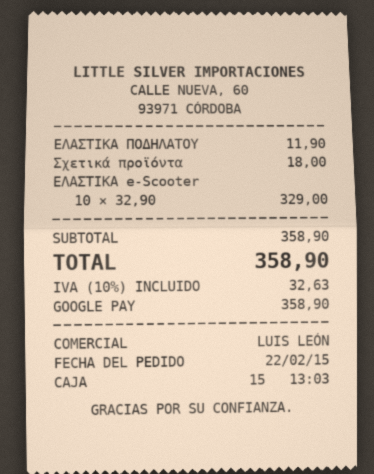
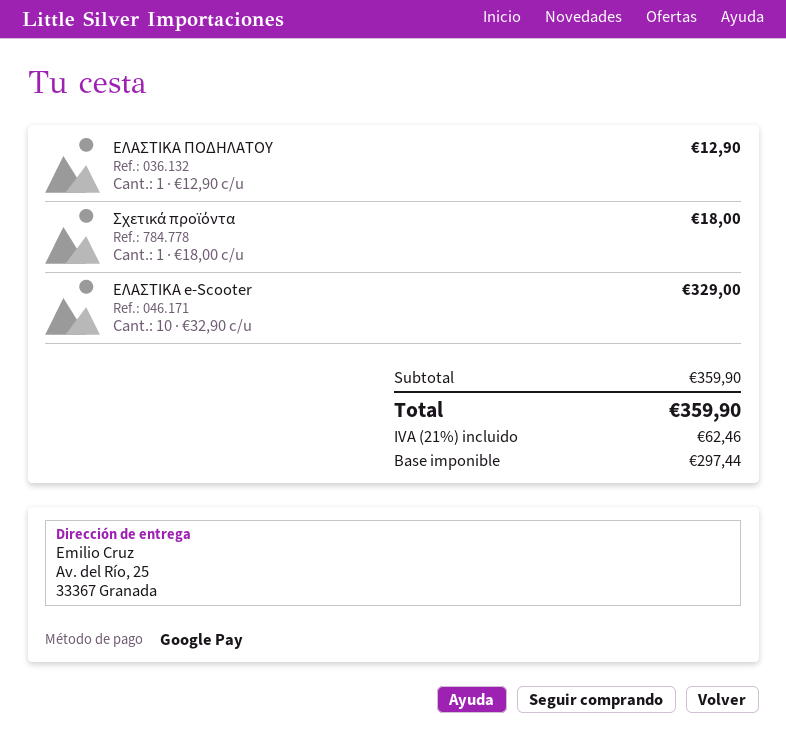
ΕΛΑΣΤΙΚΑ ΠΟΔΗΛΑΤΟΥ: 1 x 11.90 = 11.90 -> 1 x 12.90 = 12.90
subtotal: 358.90 -> 359.90
tax: 10% = 32.63 -> 21% = 62.46
total: 358.90 -> 359.90

